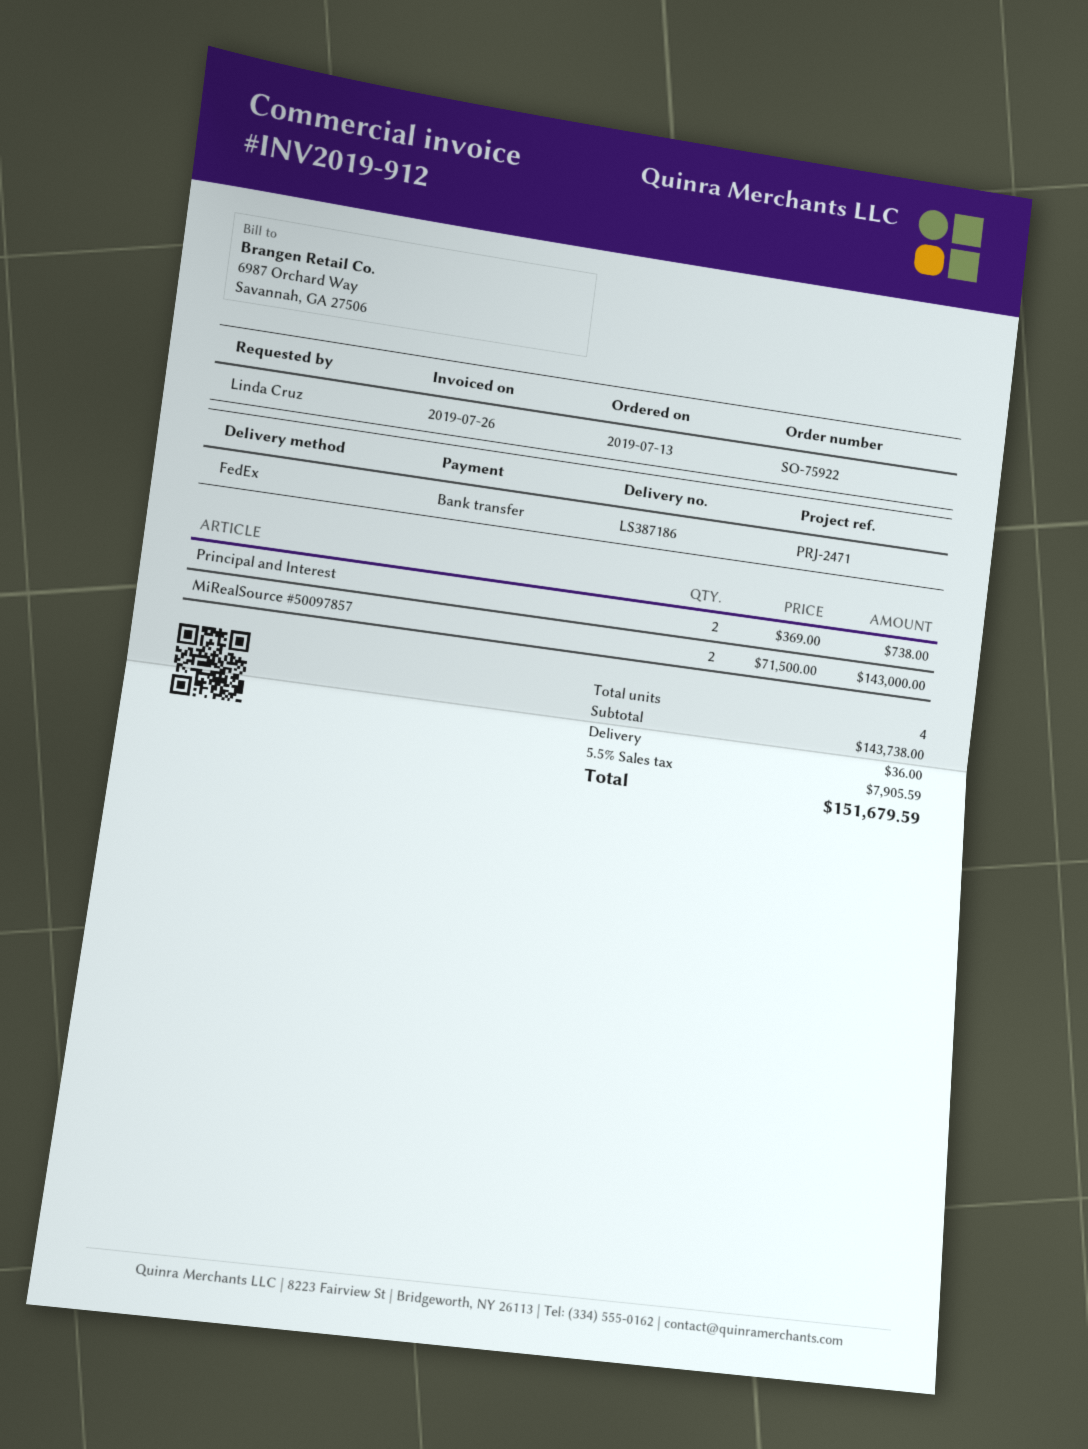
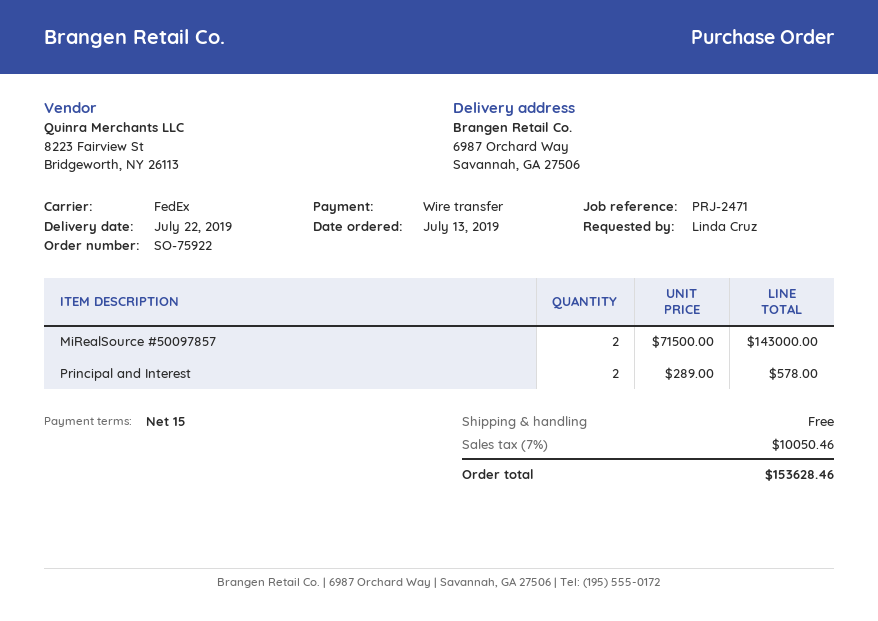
Principal and Interest: 2 x 369.00 = 738.00 -> 2 x 289.00 = 578.00
shipping: 36.00 -> 0.00
tax: 5.5% = 7905.59 -> 7% = 10050.46
total: 151679.59 -> 153628.46

